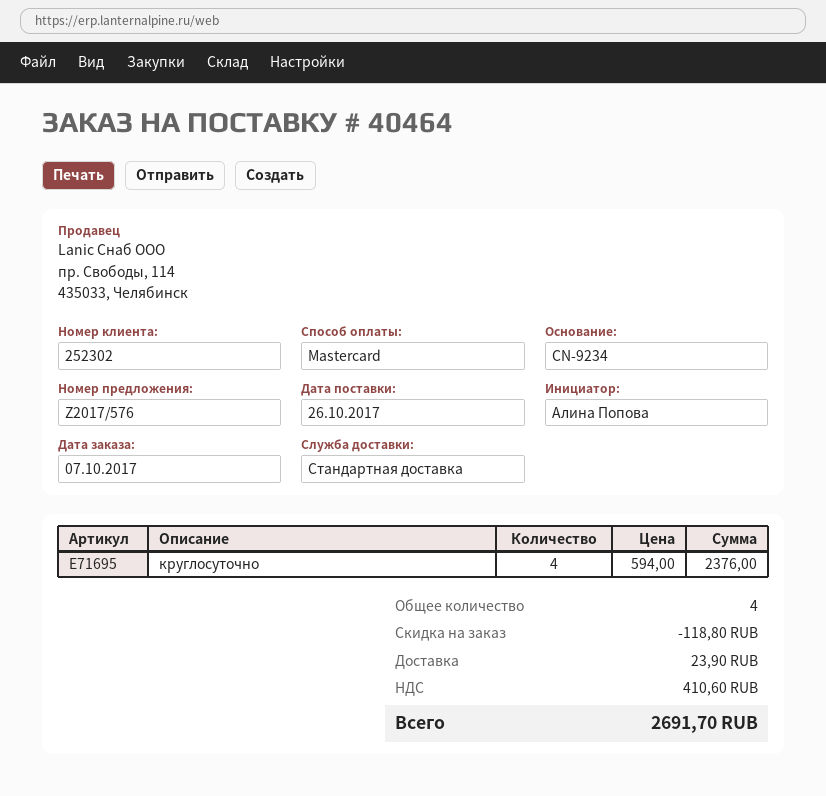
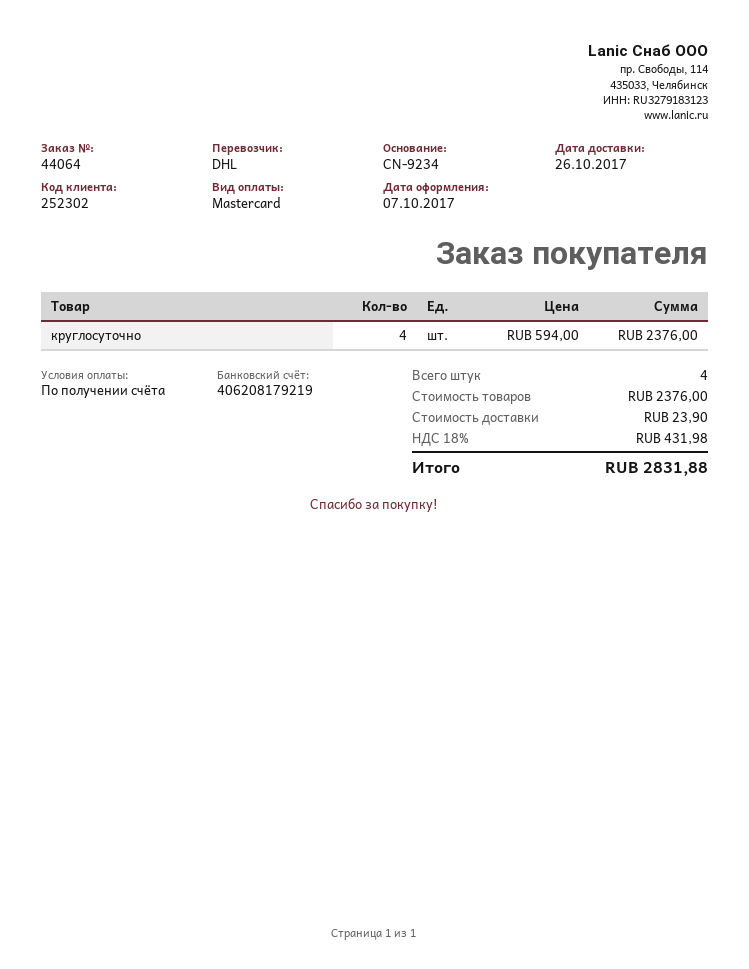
order number: 40464 -> 44064
shipping method: standard -> DHL
discount: 118.80 -> none
tax: 410.60 -> 431.98
total: 2691.70 -> 2831.88

